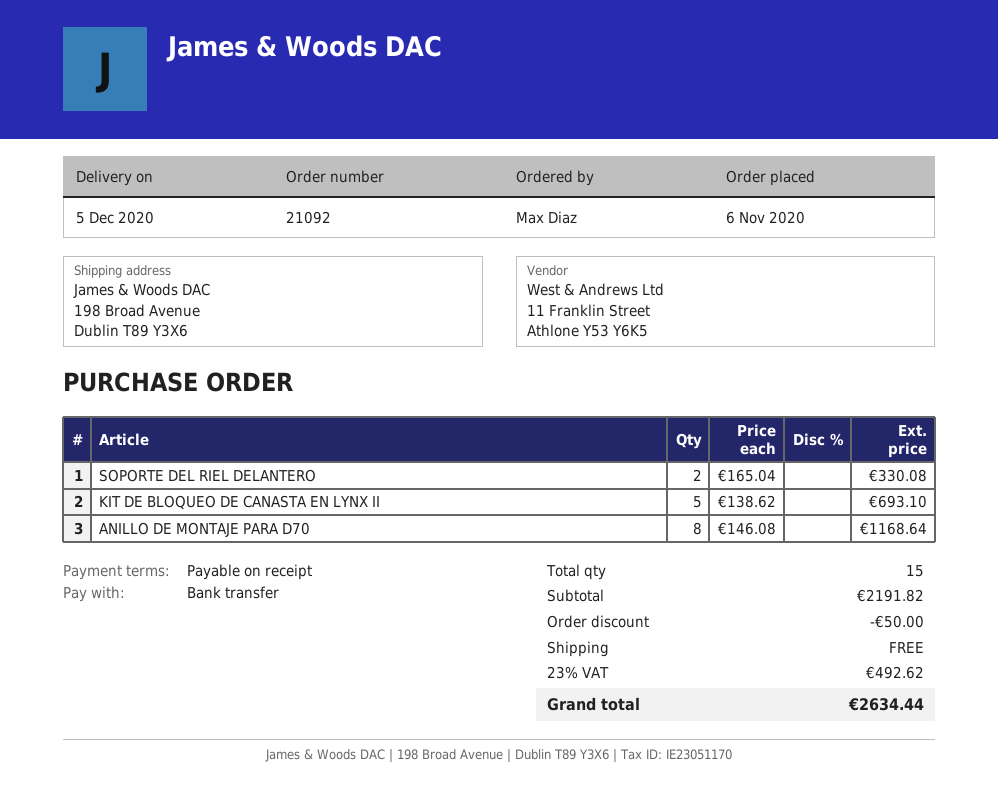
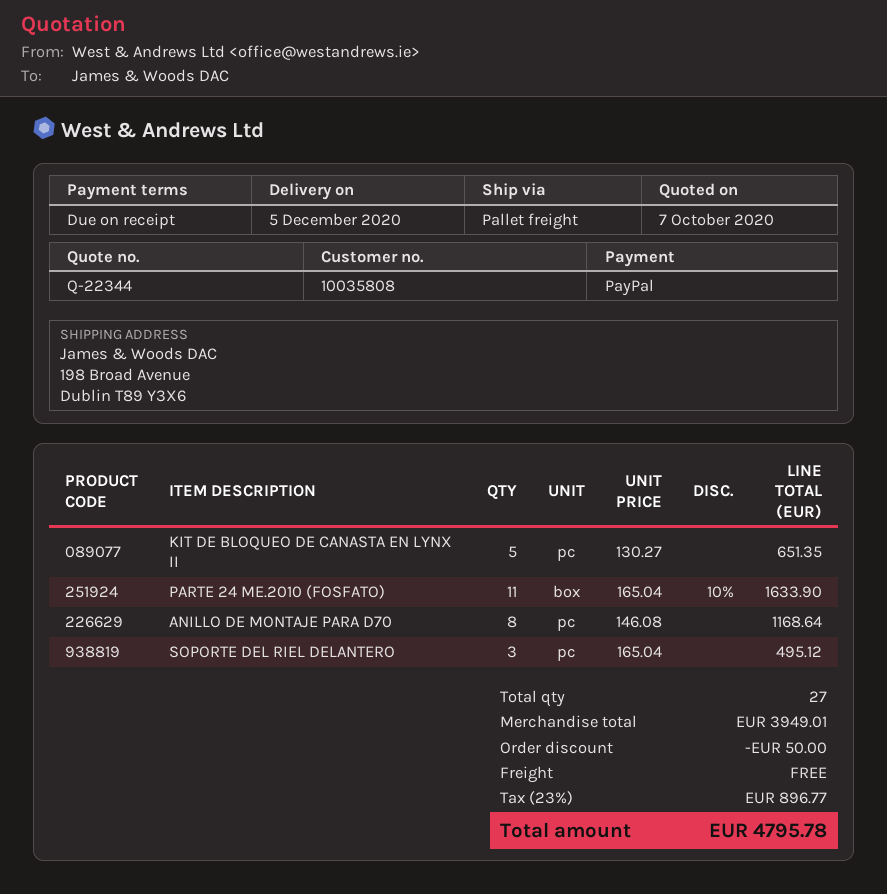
payment method: bank transfer -> PayPal
SOPORTE DEL RIEL DELANTERO: 2 x 165.04 = 330.08 -> 3 x 165.04 = 495.12
KIT DE BLOQUEO DE CANASTA EN LYNX II: 5 x 138.62 = 693.10 -> 5 x 130.27 = 651.35
PARTE 24 ME.2010 (FOSFATO): none -> 11 x 165.04 - 10% = 1633.90
total quantity: 15 -> 27
subtotal: 2191.82 -> 3949.01
tax: 23% = 492.62 -> 23% = 896.77
total: 2634.44 -> 4795.78

